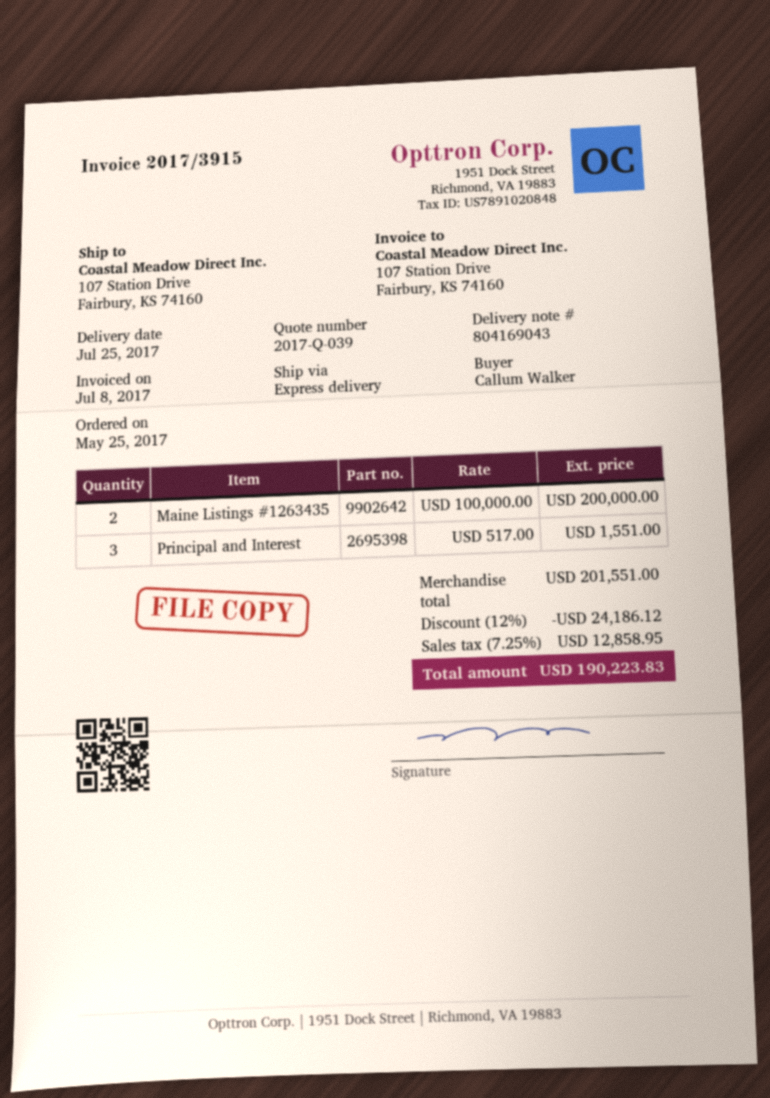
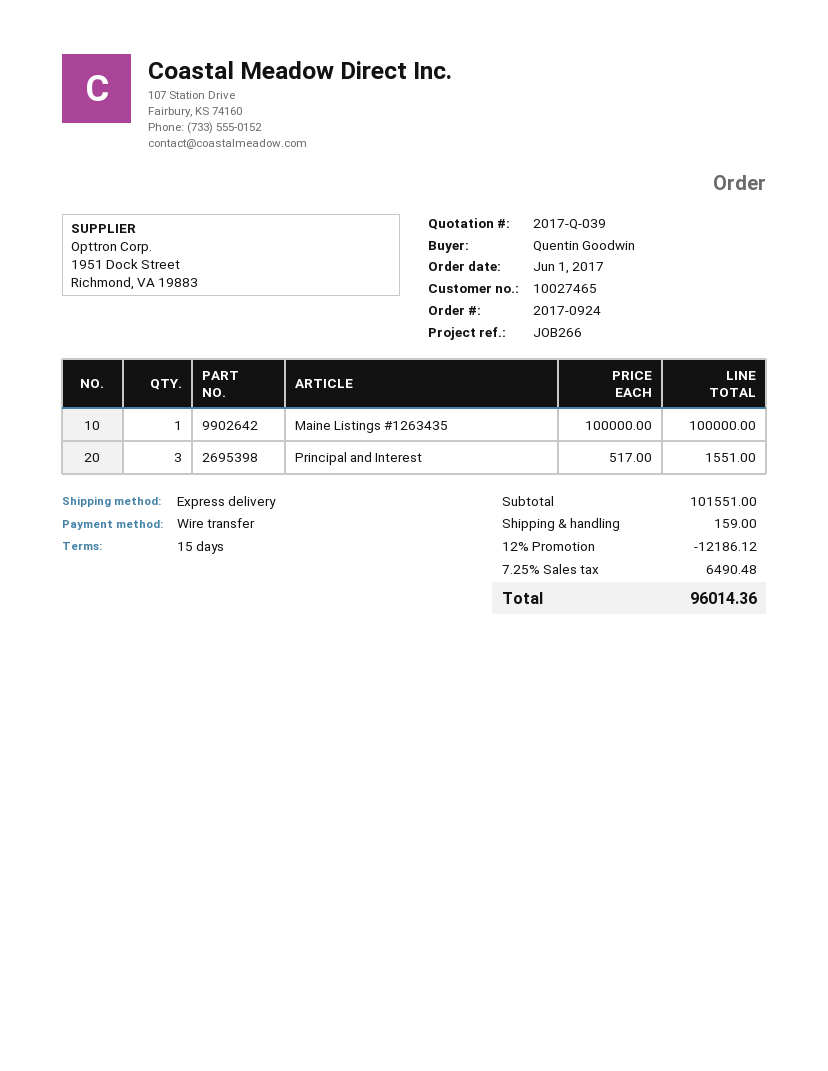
order date: 2017-05-25 -> 2017-06-01
ordered by: Callum Walker -> Quentin Goodwin
Maine Listings #1263435: 2 x 100000.00 = 200000.00 -> 1 x 100000.00 = 100000.00
subtotal: 201551.00 -> 101551.00
discount: 12% = 24186.12 -> 12% = 12186.12
shipping: none -> 159.00
tax: 7.25% = 12858.95 -> 7.25% = 6490.48
total: 190223.83 -> 96014.36

